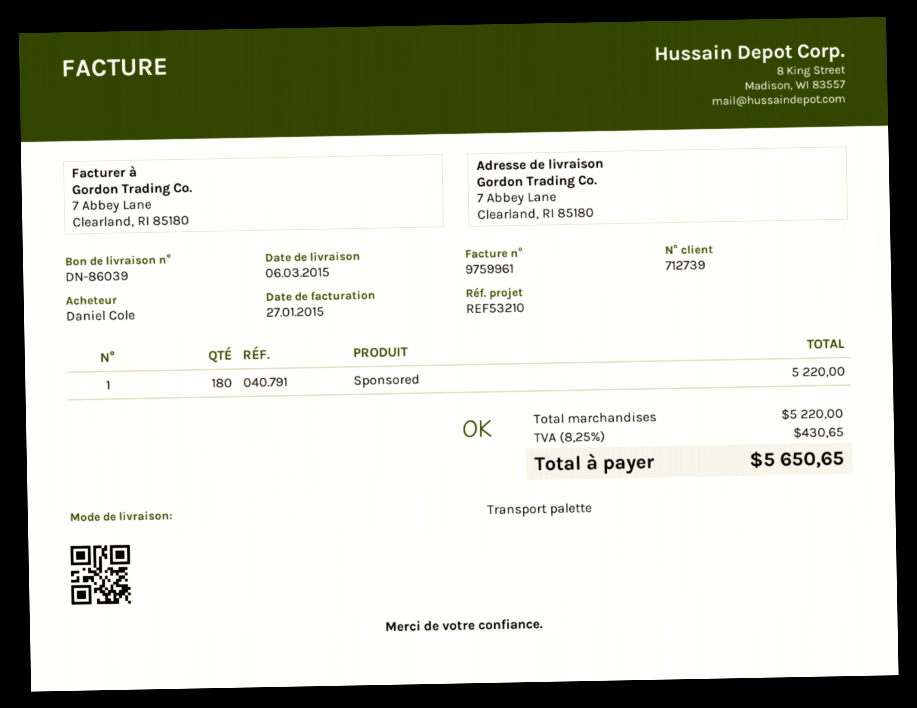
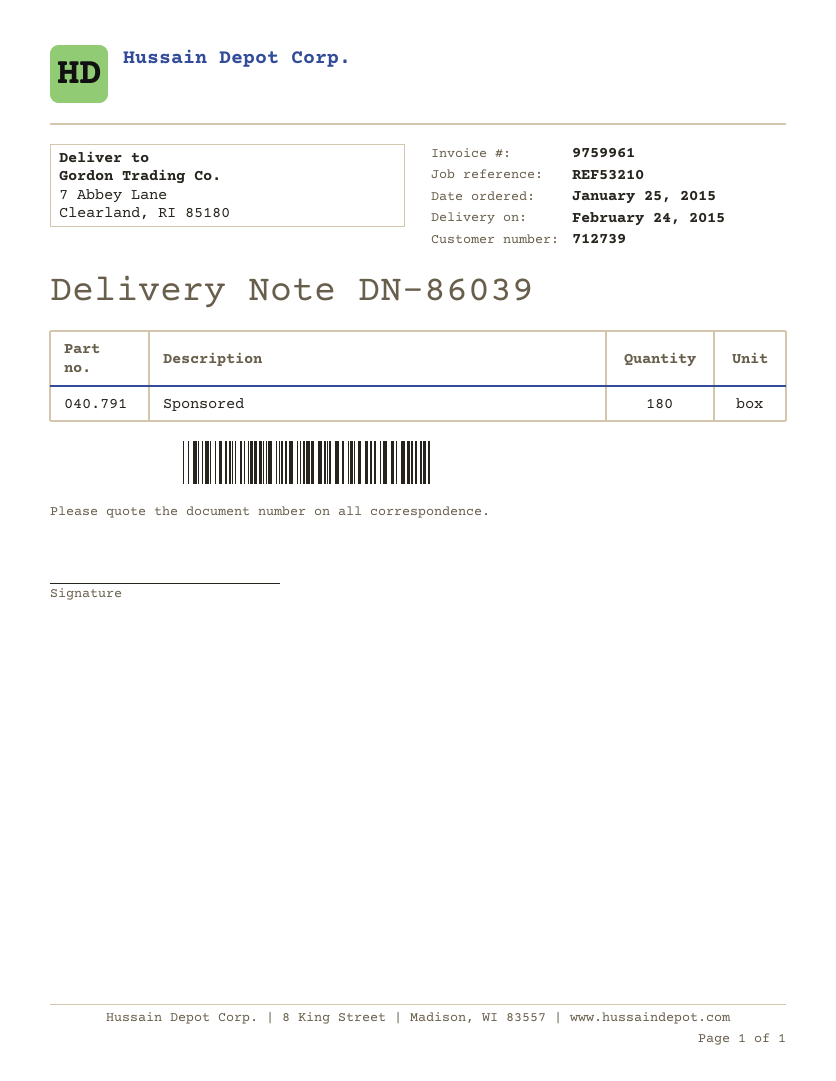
delivery date: 2015-03-06 -> 2015-02-24

